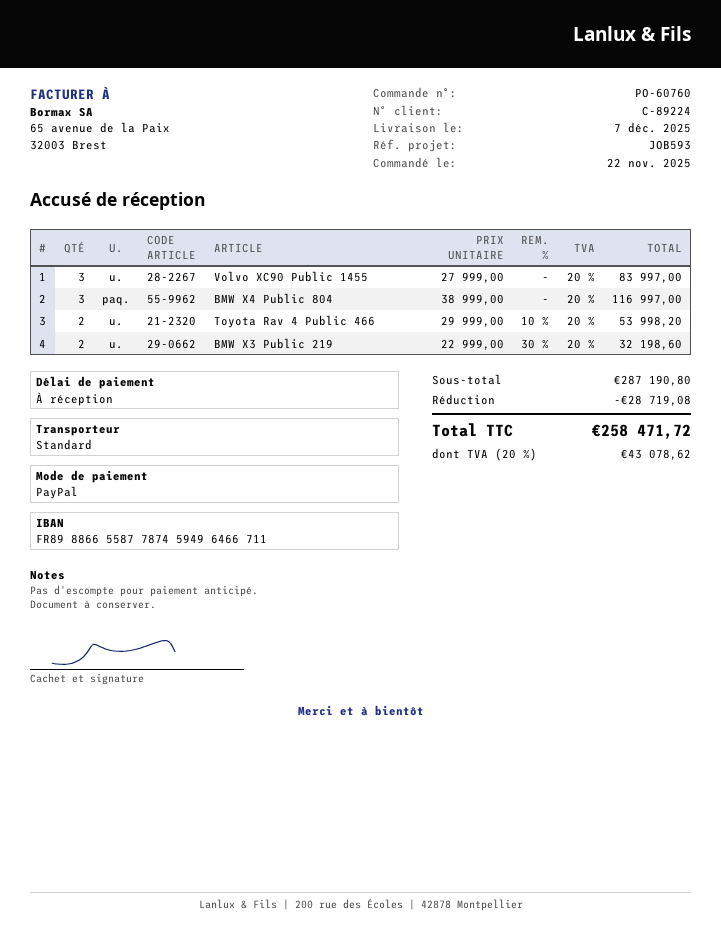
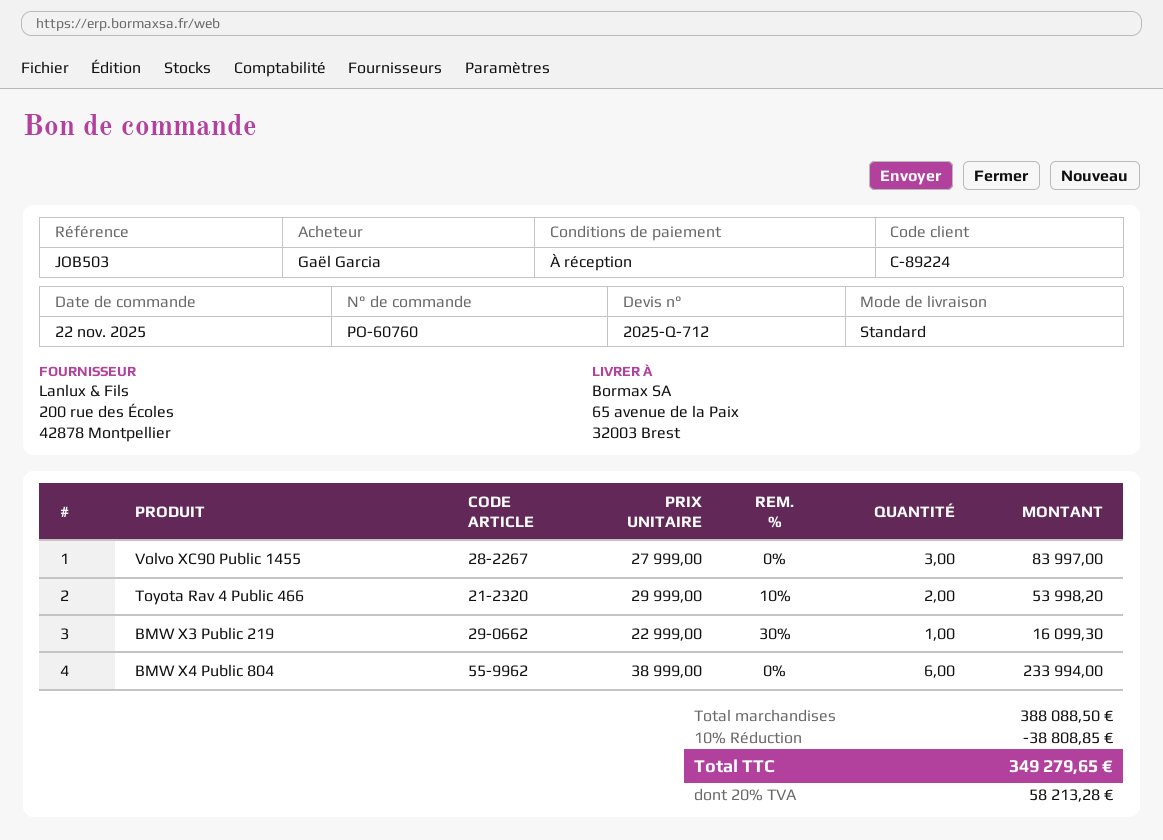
reference: JOB593 -> JOB503
BMW X4 Public 804: 3 x 38999.00 = 116997.00 -> 6 x 38999.00 = 233994.00
BMW X3 Public 219: 2 x 22999.00 - 30% = 32198.60 -> 1 x 22999.00 - 30% = 16099.30
subtotal: 287190.80 -> 388088.50
discount: 28719.08 -> 38808.85
tax: 20% = 43078.62 -> 20% = 58213.28
total: 258471.72 -> 349279.65

